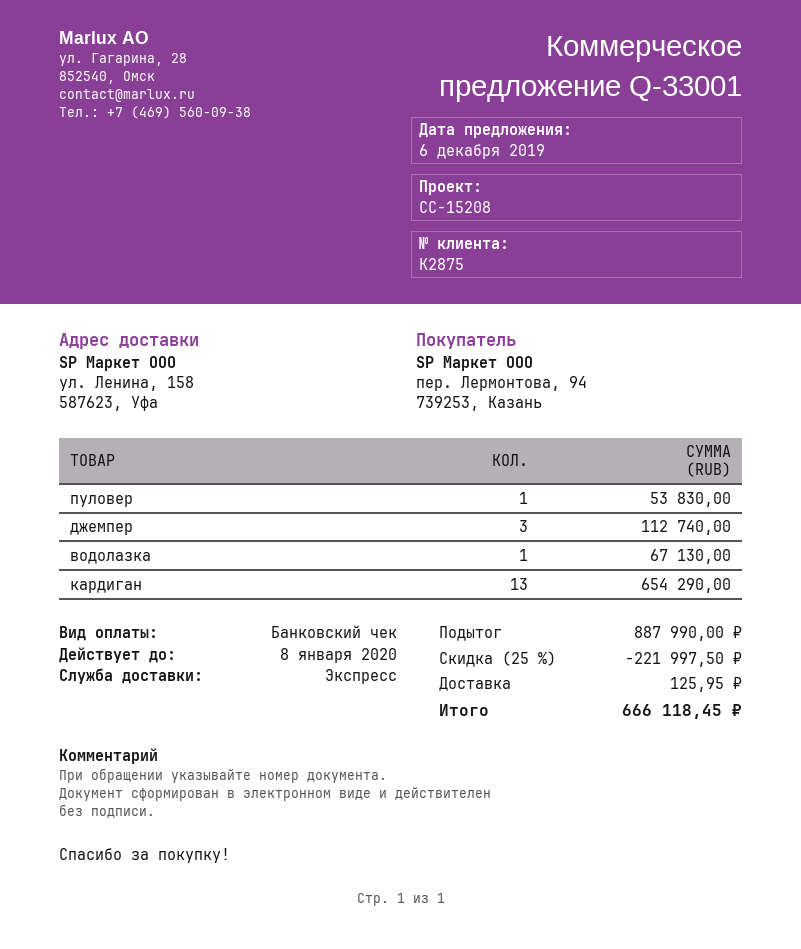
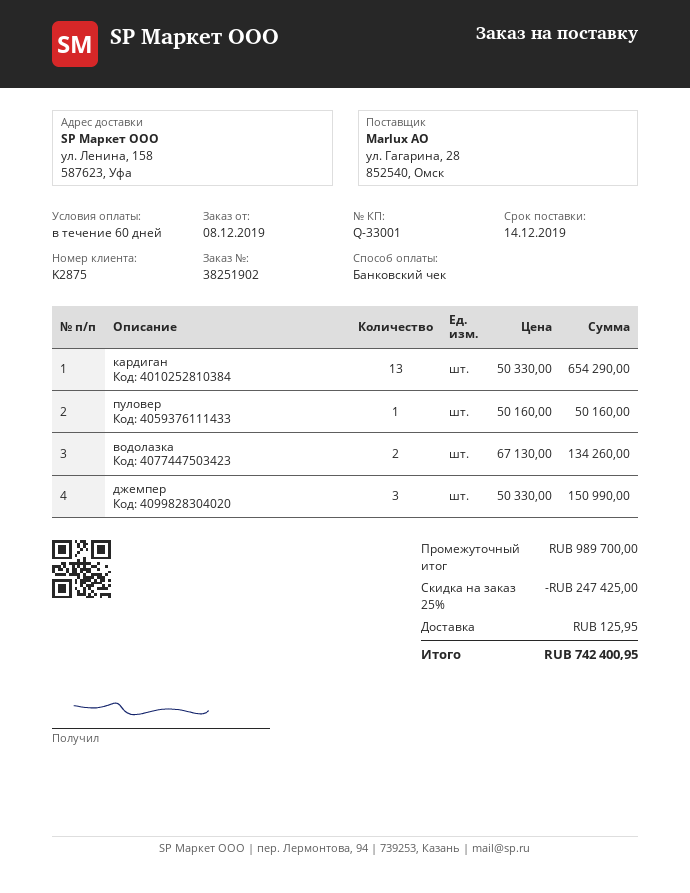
пуловер: 1 for 53830.00 -> 1 for 50160.00
джемпер: 3 for 112740.00 -> 3 for 150990.00
водолазка: 1 for 67130.00 -> 2 for 134260.00
subtotal: 887990.00 -> 989700.00
discount: 25% = 221997.50 -> 25% = 247425.00
total: 666118.45 -> 742400.95

